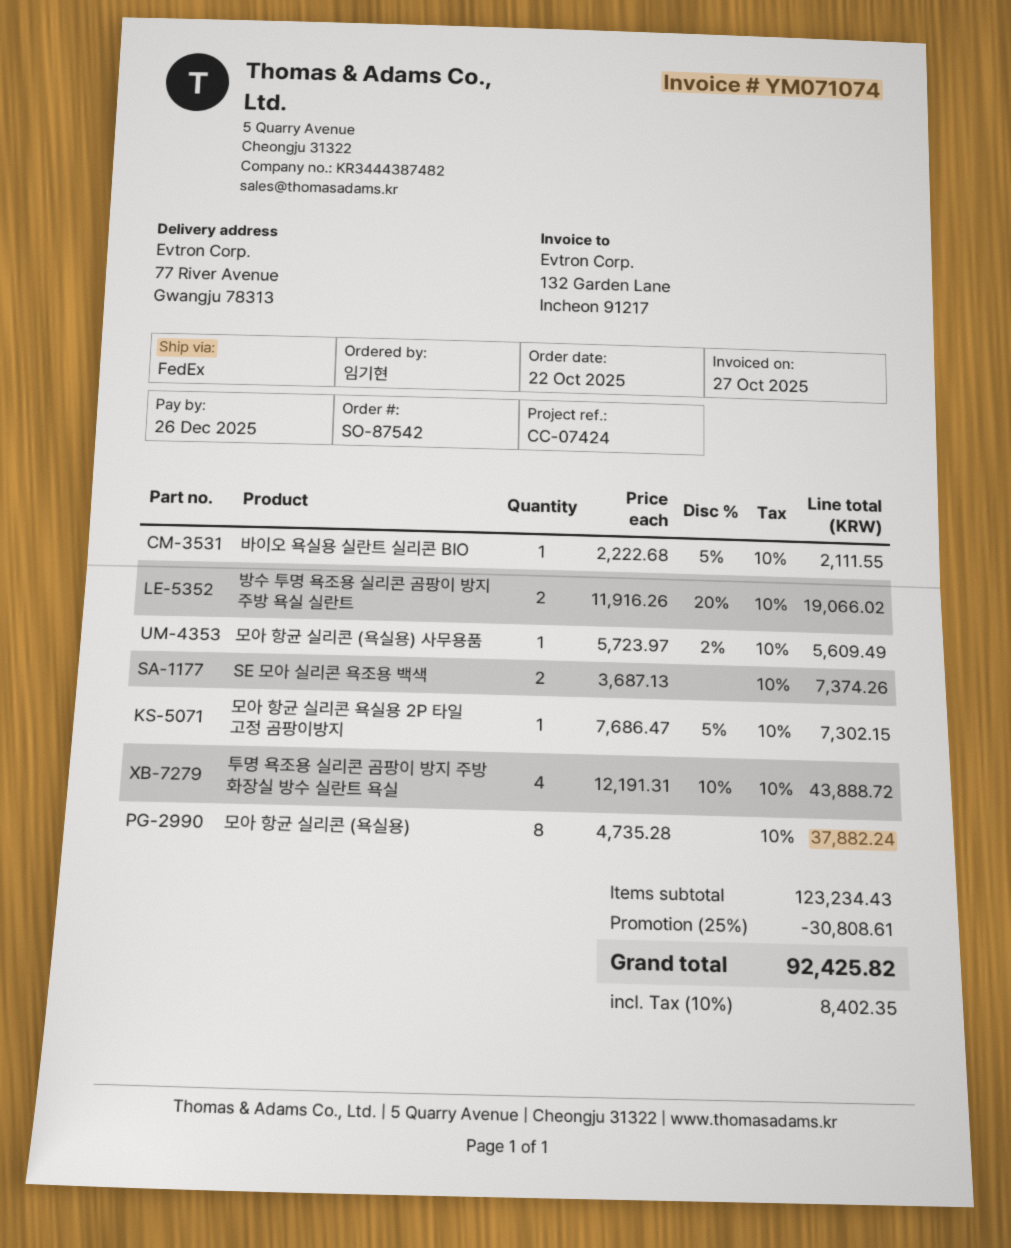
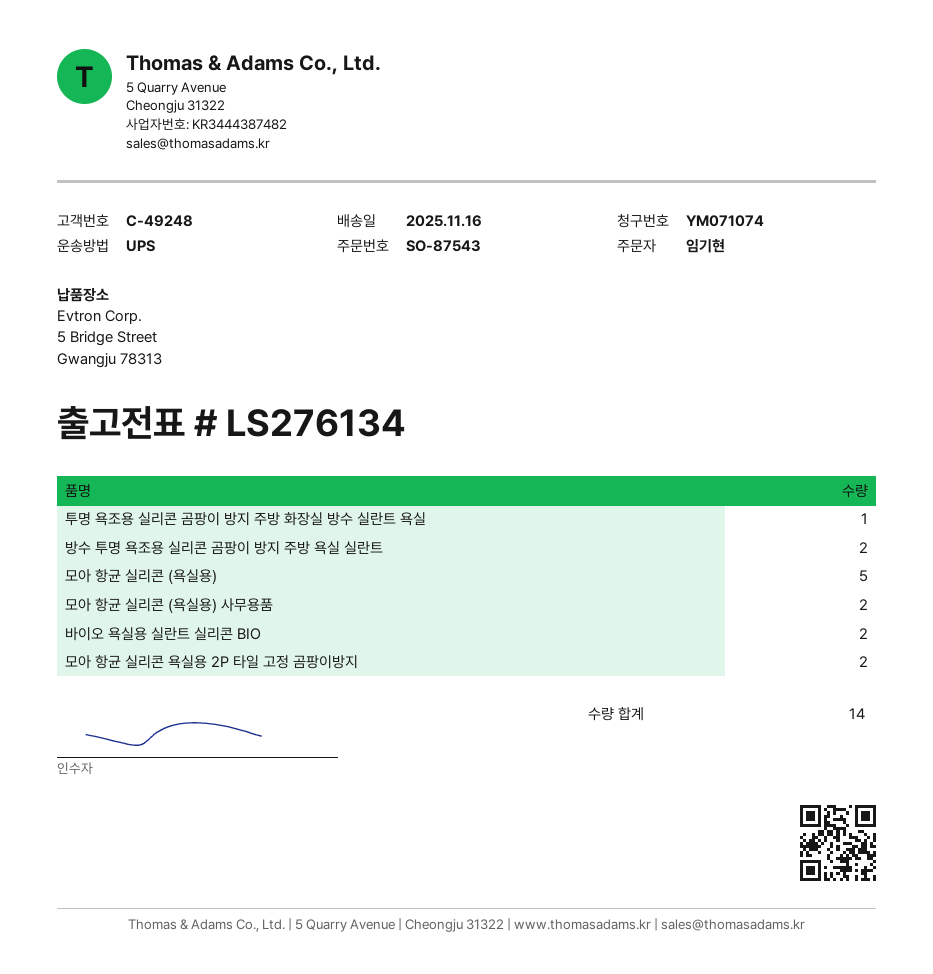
order number: SO-87542 -> SO-87543
shipping method: FedEx -> UPS
ship to: 77 River Avenue, Gwangju 78313 -> 5 Bridge Street, Gwangju 78313
바이오 욕실용 실란트 실리콘 BIO: 1 -> 2
모아 항균 실리콘 (욕실용) 사무용품: 1 -> 2
SE 모아 실리콘 욕조용 백색: 2 -> none
모아 항균 실리콘 욕실용 2P 타일 고정 곰팡이방지: 1 -> 2
투명 욕조용 실리콘 곰팡이 방지 주방 화장실 방수 실란트 욕실: 4 -> 1
모아 항균 실리콘 (욕실용): 8 -> 5

